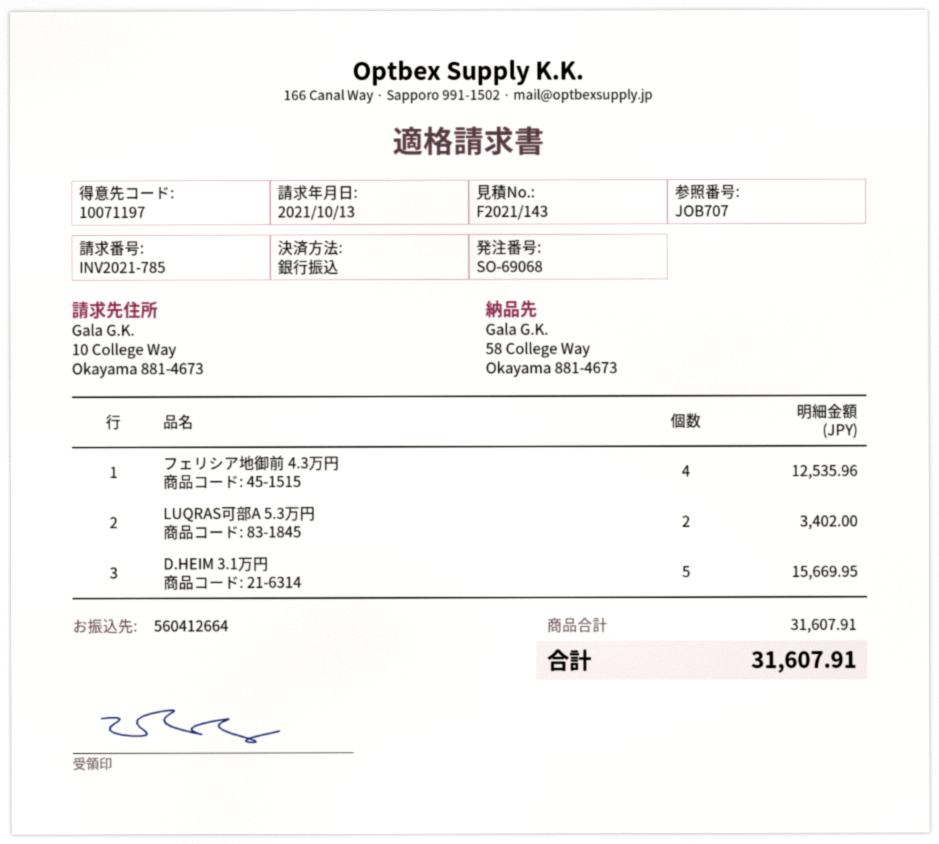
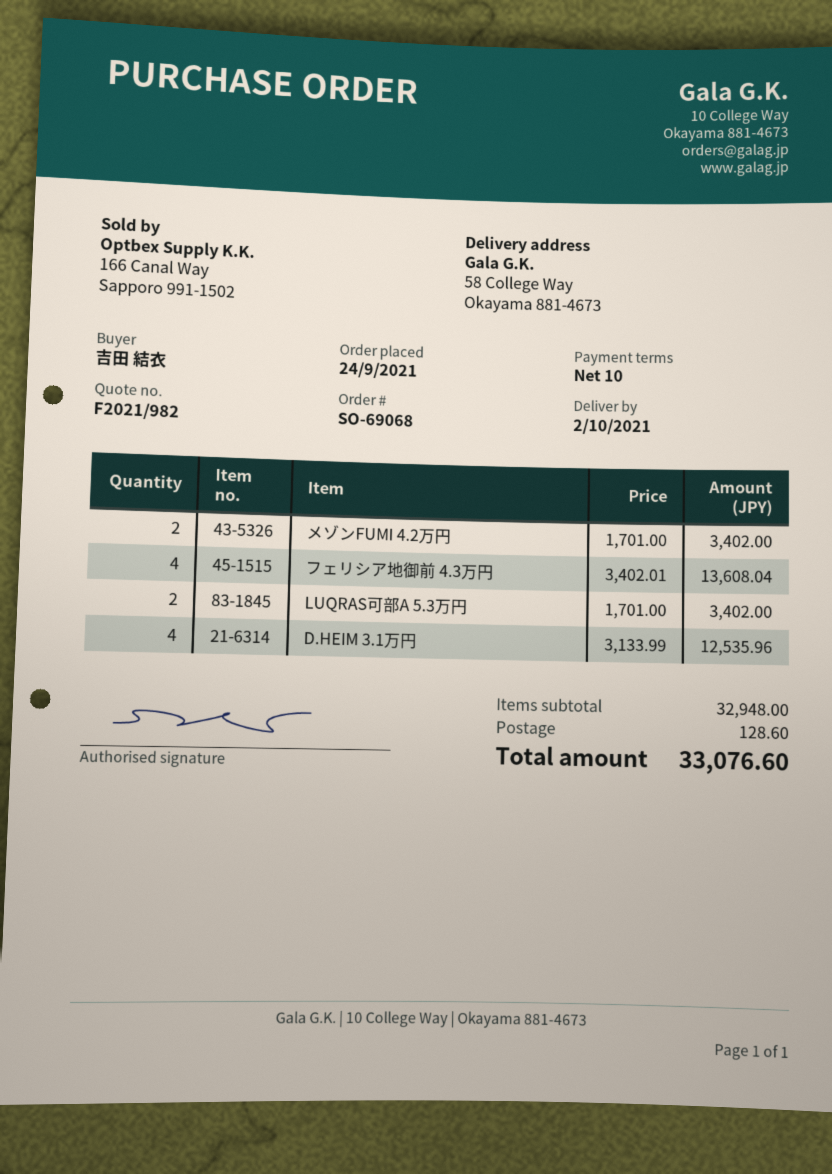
quote number: F2021/143 -> F2021/982
フェリシア地御前 4.3万円: 4 for 12535.96 -> 4 for 13608.04
D.HEIM 3.1万円: 5 for 15669.95 -> 4 for 12535.96
メゾンFUMI 4.2万円: none -> 2 for 3402.00
subtotal: 31607.91 -> 32948.00
shipping: none -> 128.60
total: 31607.91 -> 33076.60

